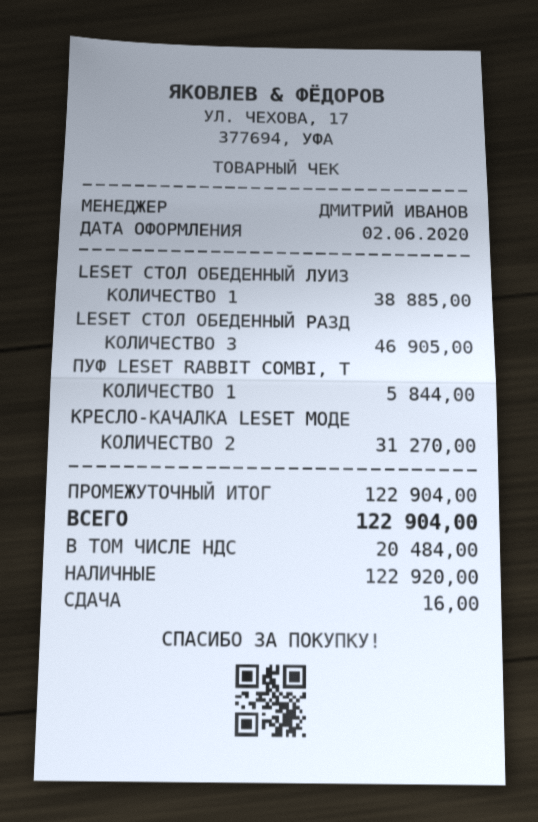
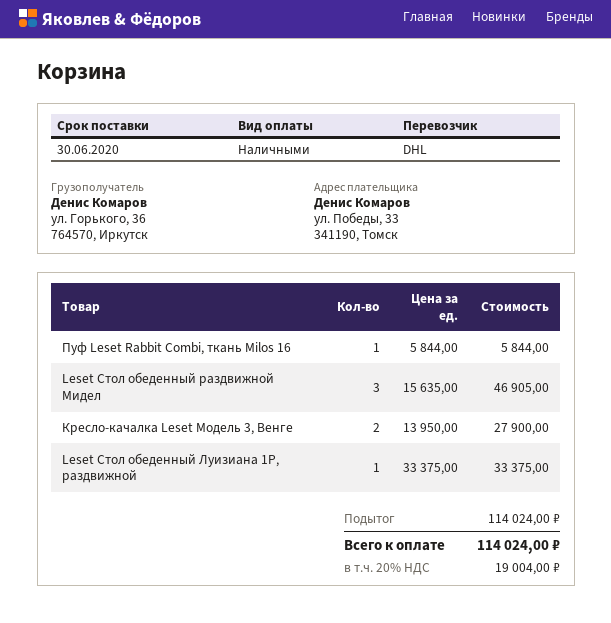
LESET СТОЛ ОБЕДЕННЫЙ ЛУИЗ: 1 for 38885.00 -> 1 for 33375.00
КРЕСЛО-КАЧАЛКА LESET МОДЕ: 2 for 31270.00 -> 2 for 27900.00
subtotal: 122904.00 -> 114024.00
tax: 20484.00 -> 19004.00
total: 122904.00 -> 114024.00

